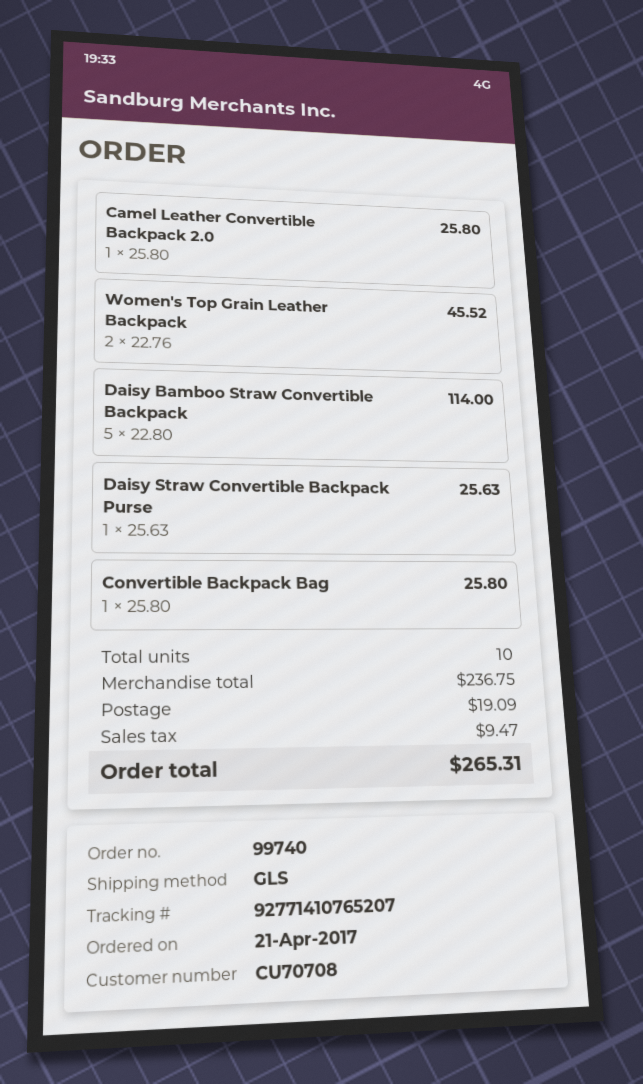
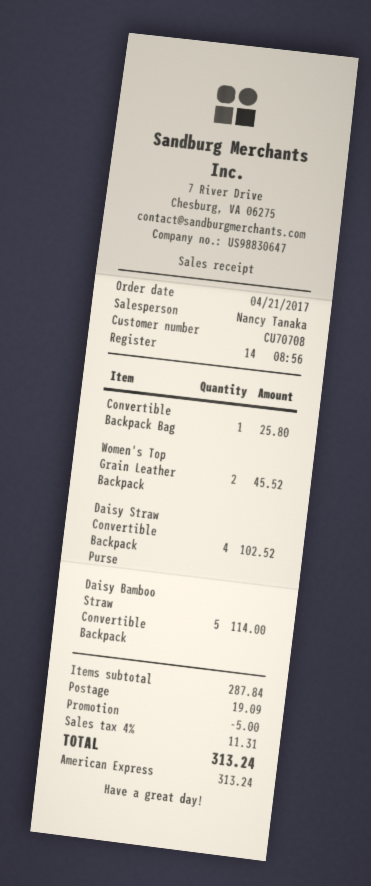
Camel Leather Convertible Backpack 2.0: 1 for 25.80 -> none
Daisy Straw Convertible Backpack Purse: 1 for 25.63 -> 4 for 102.52
subtotal: 236.75 -> 287.84
discount: none -> 5.00
tax: 9.47 -> 11.31
total: 265.31 -> 313.24

